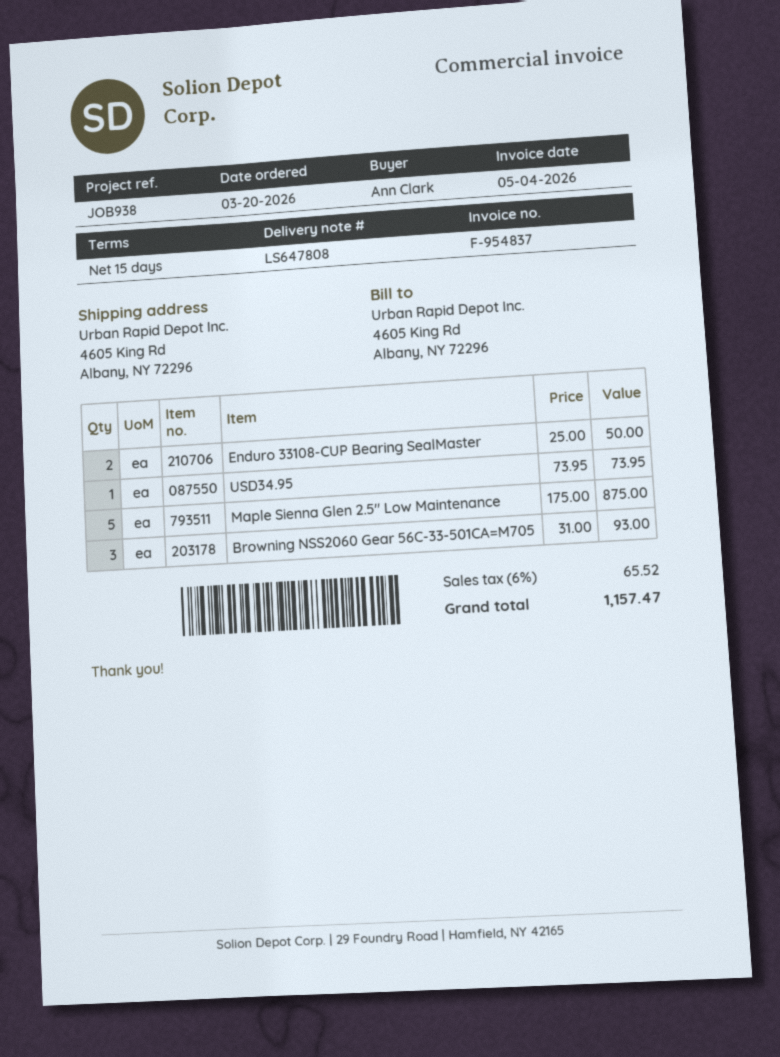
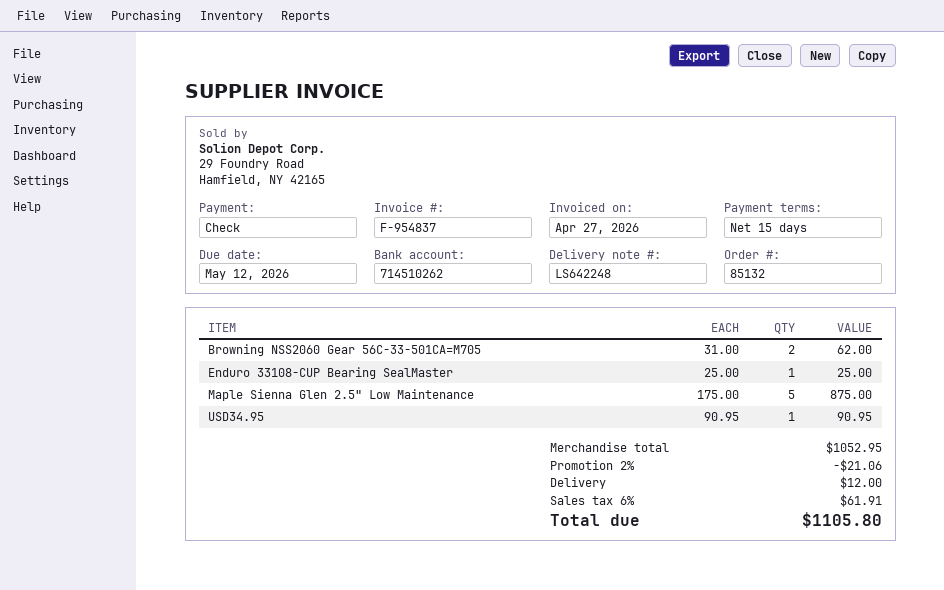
delivery note number: LS647808 -> LS642248
invoice date: 2026-05-04 -> 2026-04-27
Enduro 33108-CUP Bearing SealMaster: 2 x 25.00 = 50.00 -> 1 x 25.00 = 25.00
USD34.95: 1 x 73.95 = 73.95 -> 1 x 90.95 = 90.95
Browning NSS2060 Gear 56C-33-501CA=M705: 3 x 31.00 = 93.00 -> 2 x 31.00 = 62.00
discount: none -> 2% = 21.06
shipping: none -> 12.00
tax: 6% = 65.52 -> 6% = 61.91
total: 1157.47 -> 1105.80

